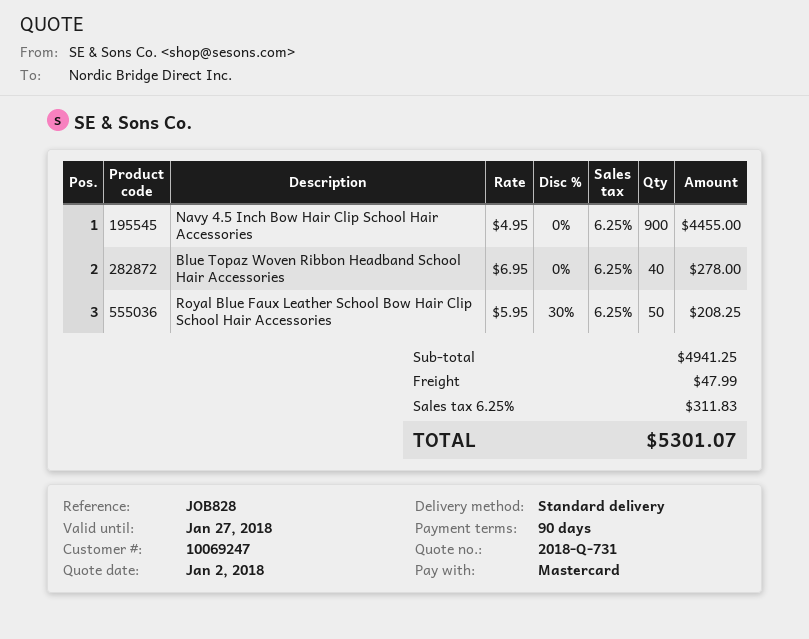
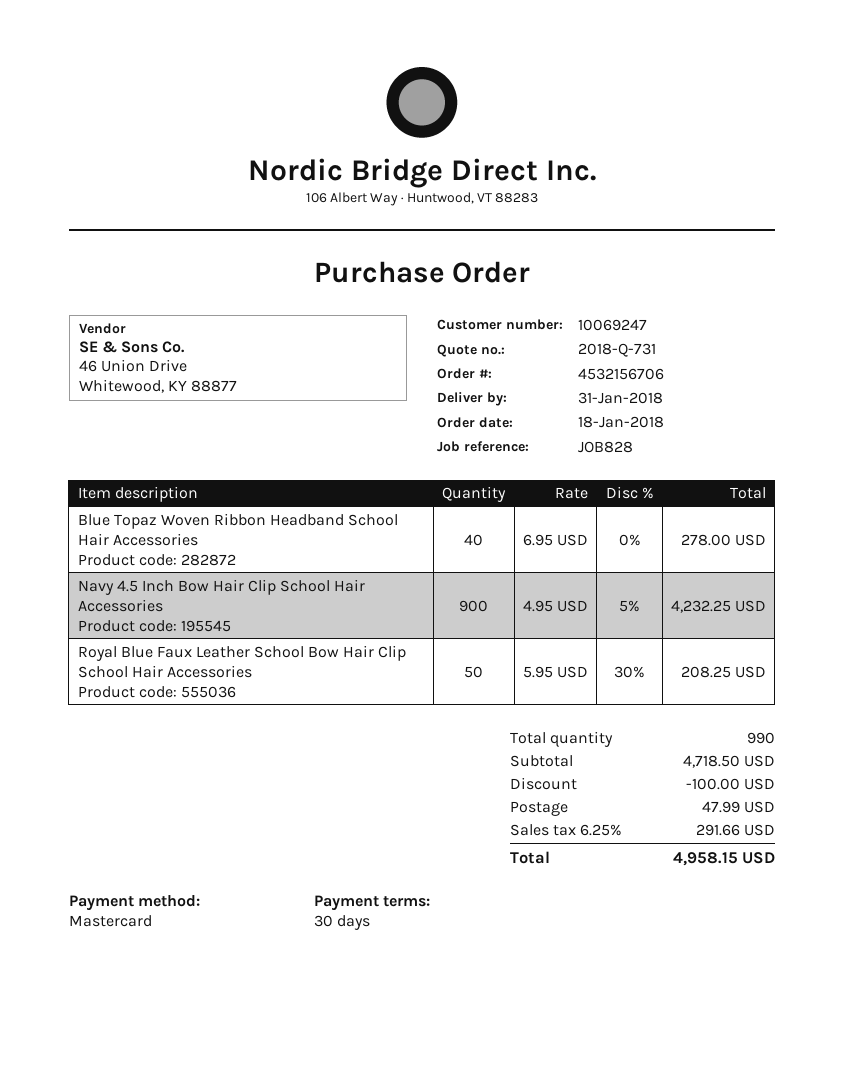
payment terms: 90 days -> 30 days
Navy 4.5 Inch Bow Hair Clip School Hair Accessories: 900 x 4.95 = 4455.00 -> 900 x 4.95 - 5% = 4232.25
subtotal: 4941.25 -> 4718.50
discount: none -> 100.00
tax: 6.25% = 311.83 -> 6.25% = 291.66
total: 5301.07 -> 4958.15

